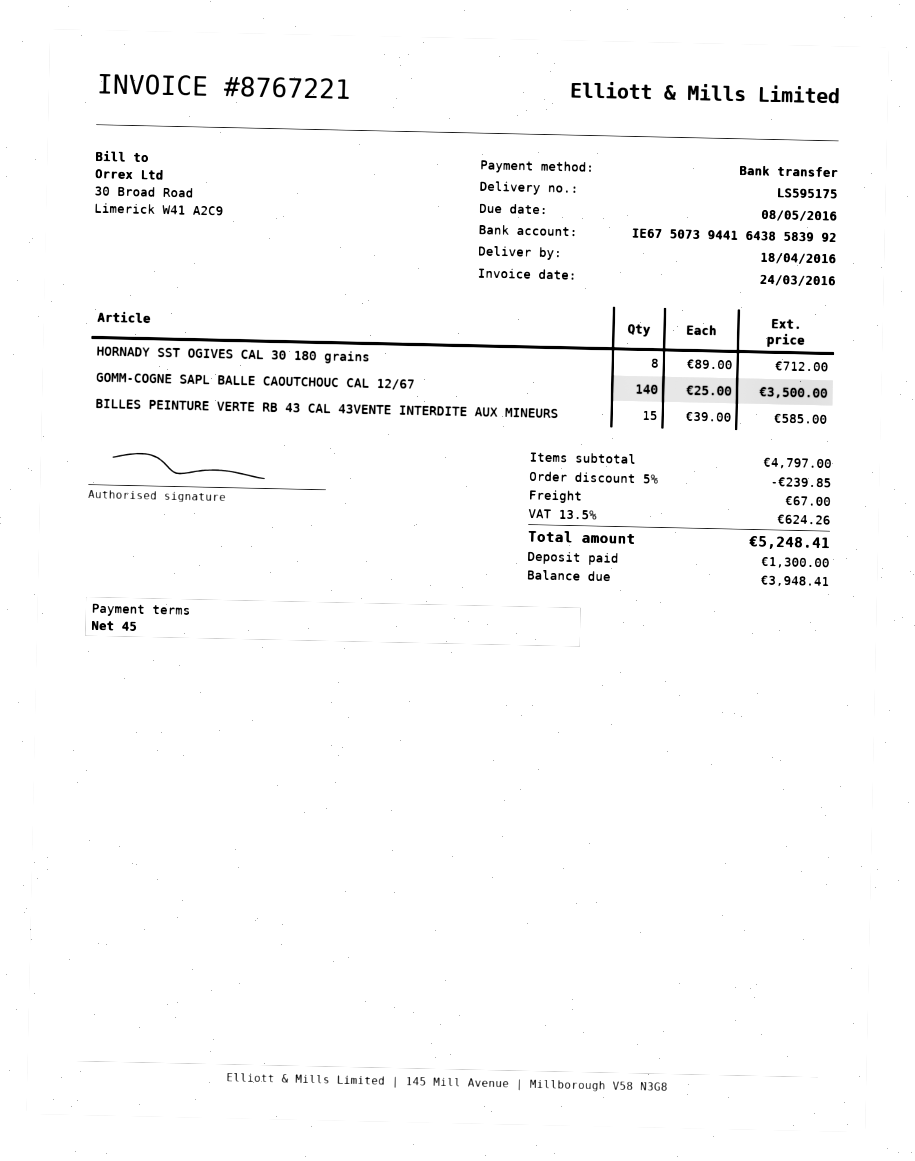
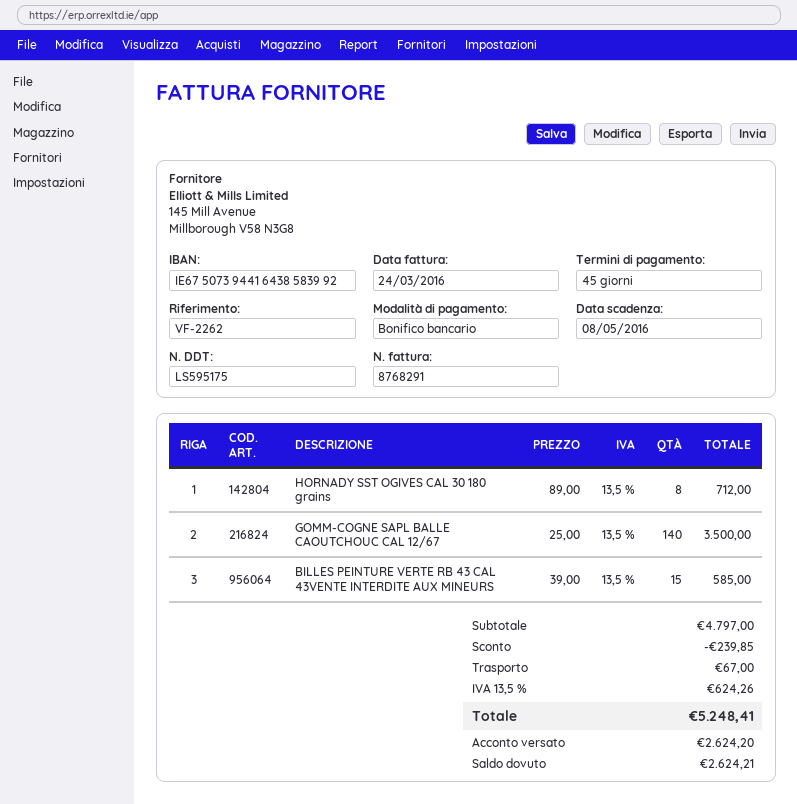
invoice number: 8767221 -> 8768291
deposit: 1300.00 -> 2624.20
balance: 3948.41 -> 2624.21

